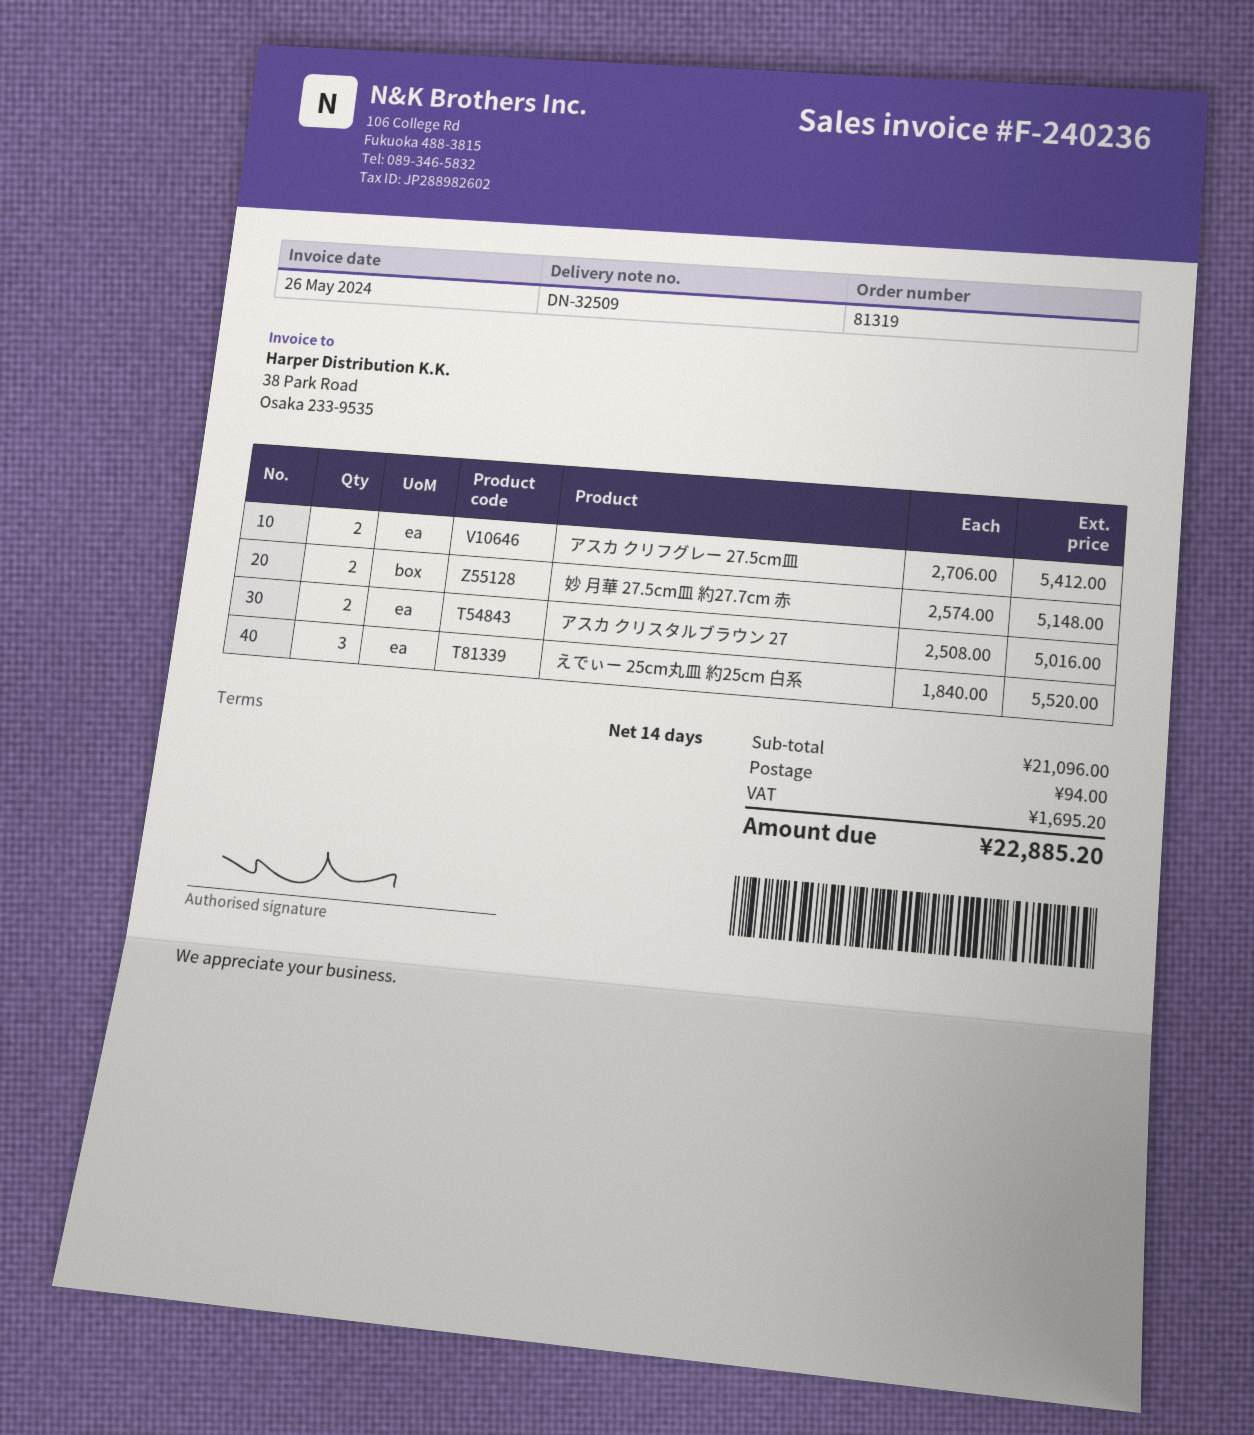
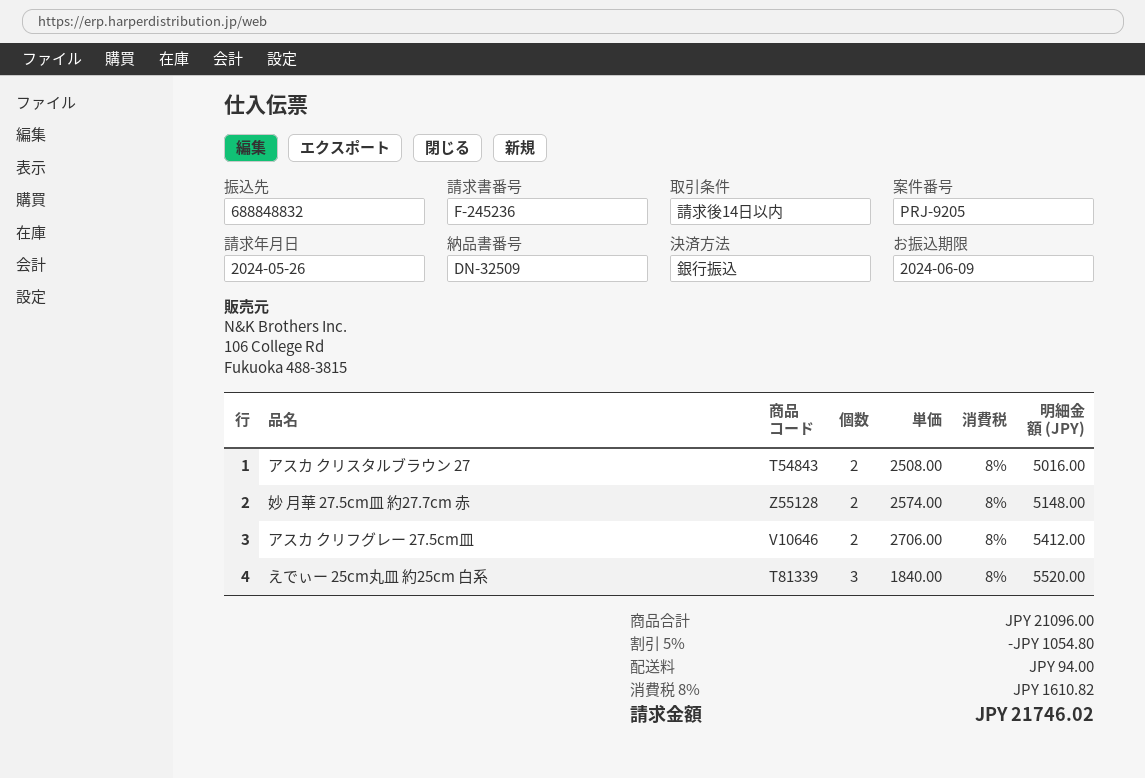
invoice number: F-240236 -> F-245236
discount: none -> 5% = 1054.80
tax: 1695.20 -> 1610.82
total: 22885.20 -> 21746.02

